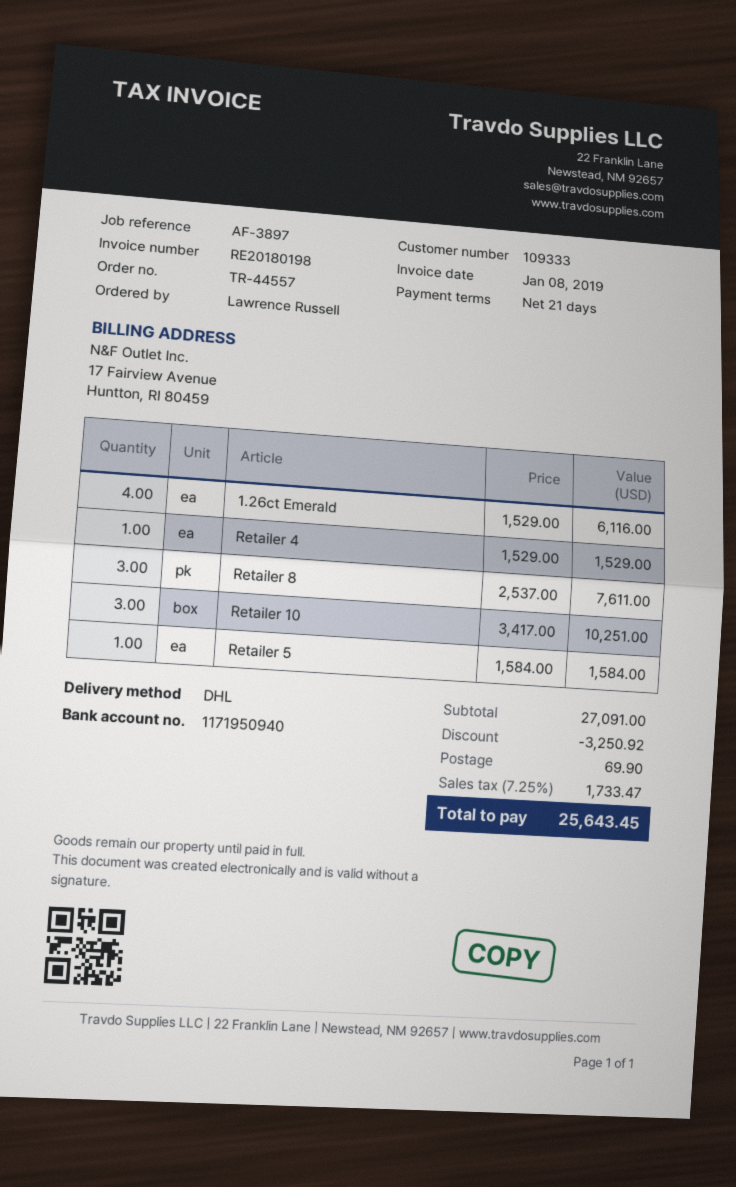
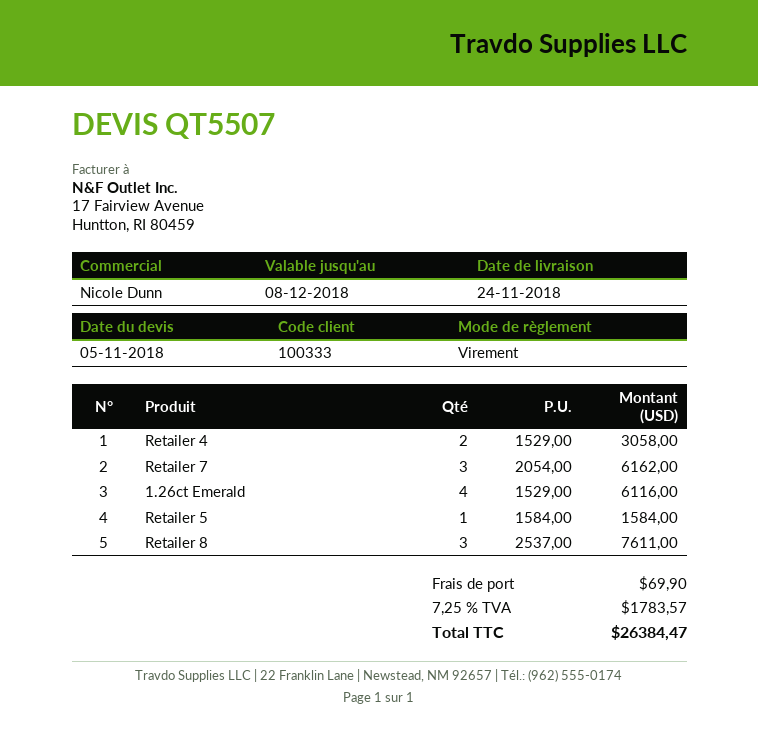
customer number: 109333 -> 100333
Retailer 4: 1 x 1529.00 = 1529.00 -> 2 x 1529.00 = 3058.00
Retailer 10: 3 x 3417.00 = 10251.00 -> none
Retailer 7: none -> 3 x 2054.00 = 6162.00
discount: 3250.92 -> none
tax: 7.25% = 1733.47 -> 7.25% = 1783.57
total: 25643.45 -> 26384.47

